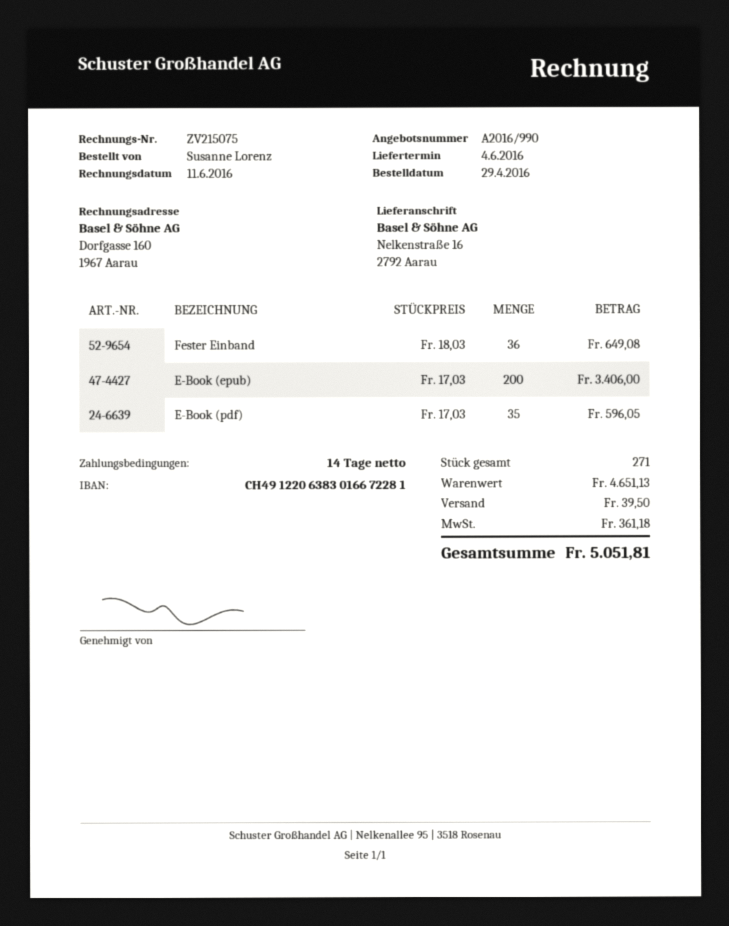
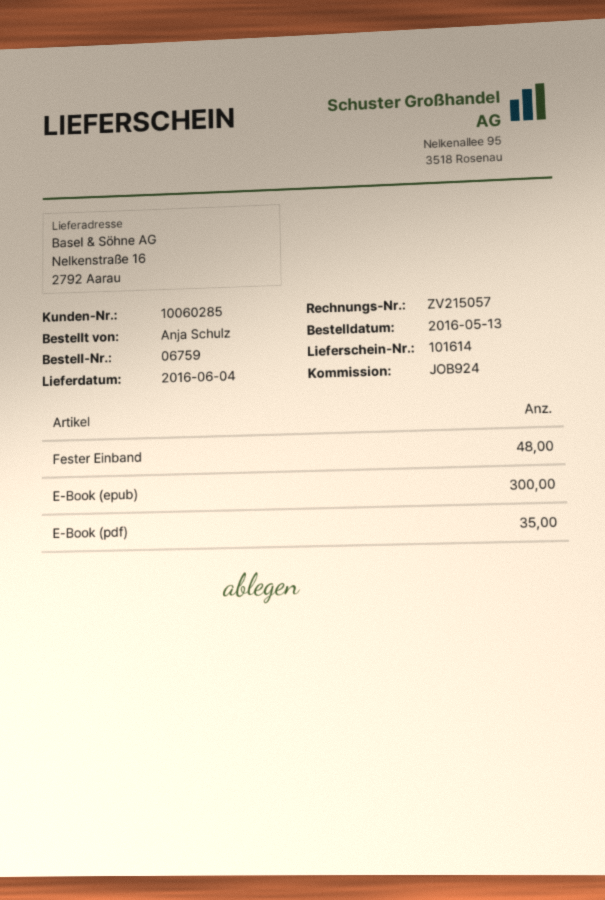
order date: 2016-04-29 -> 2016-05-13
invoice number: ZV215075 -> ZV215057
ordered by: Susanne Lorenz -> Anja Schulz
Fester Einband: 36 -> 48
E-Book (epub): 200 -> 300

